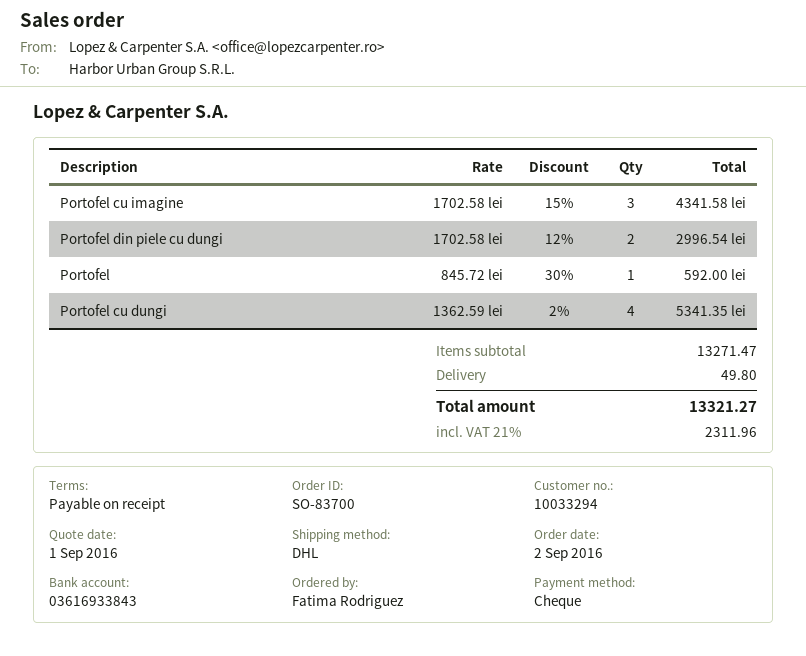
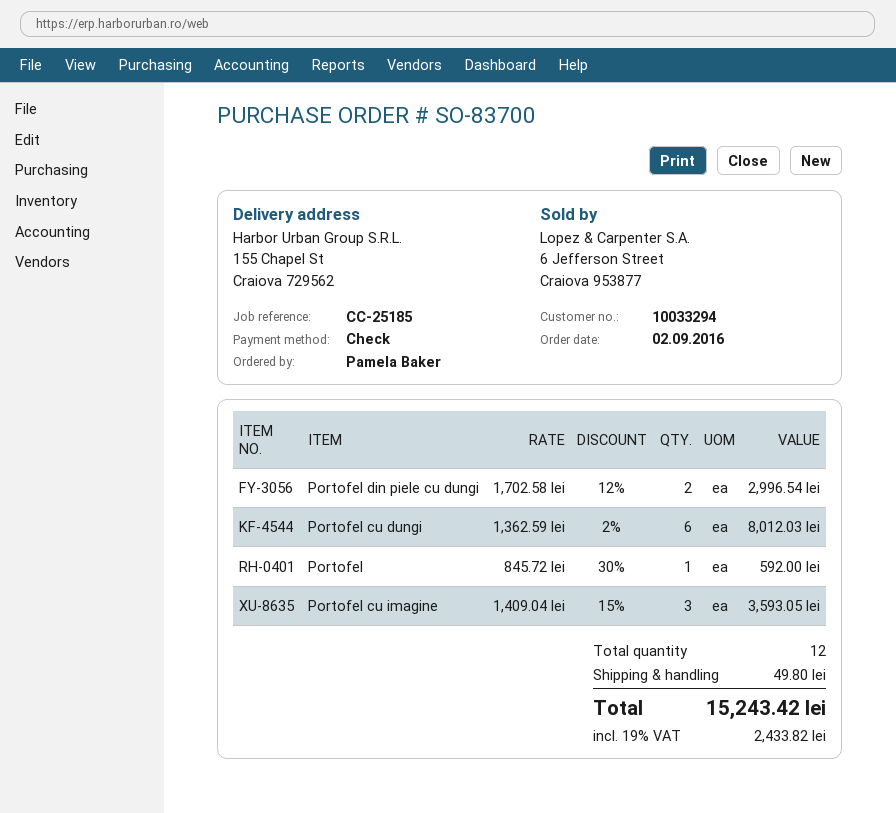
ordered by: Fatima Rodriguez -> Pamela Baker
Portofel cu imagine: 3 x 1702.58 - 15% = 4341.58 -> 3 x 1409.04 - 15% = 3593.05
Portofel cu dungi: 4 x 1362.59 - 2% = 5341.35 -> 6 x 1362.59 - 2% = 8012.03
tax: 21% = 2311.96 -> 19% = 2433.82
total: 13321.27 -> 15243.42

